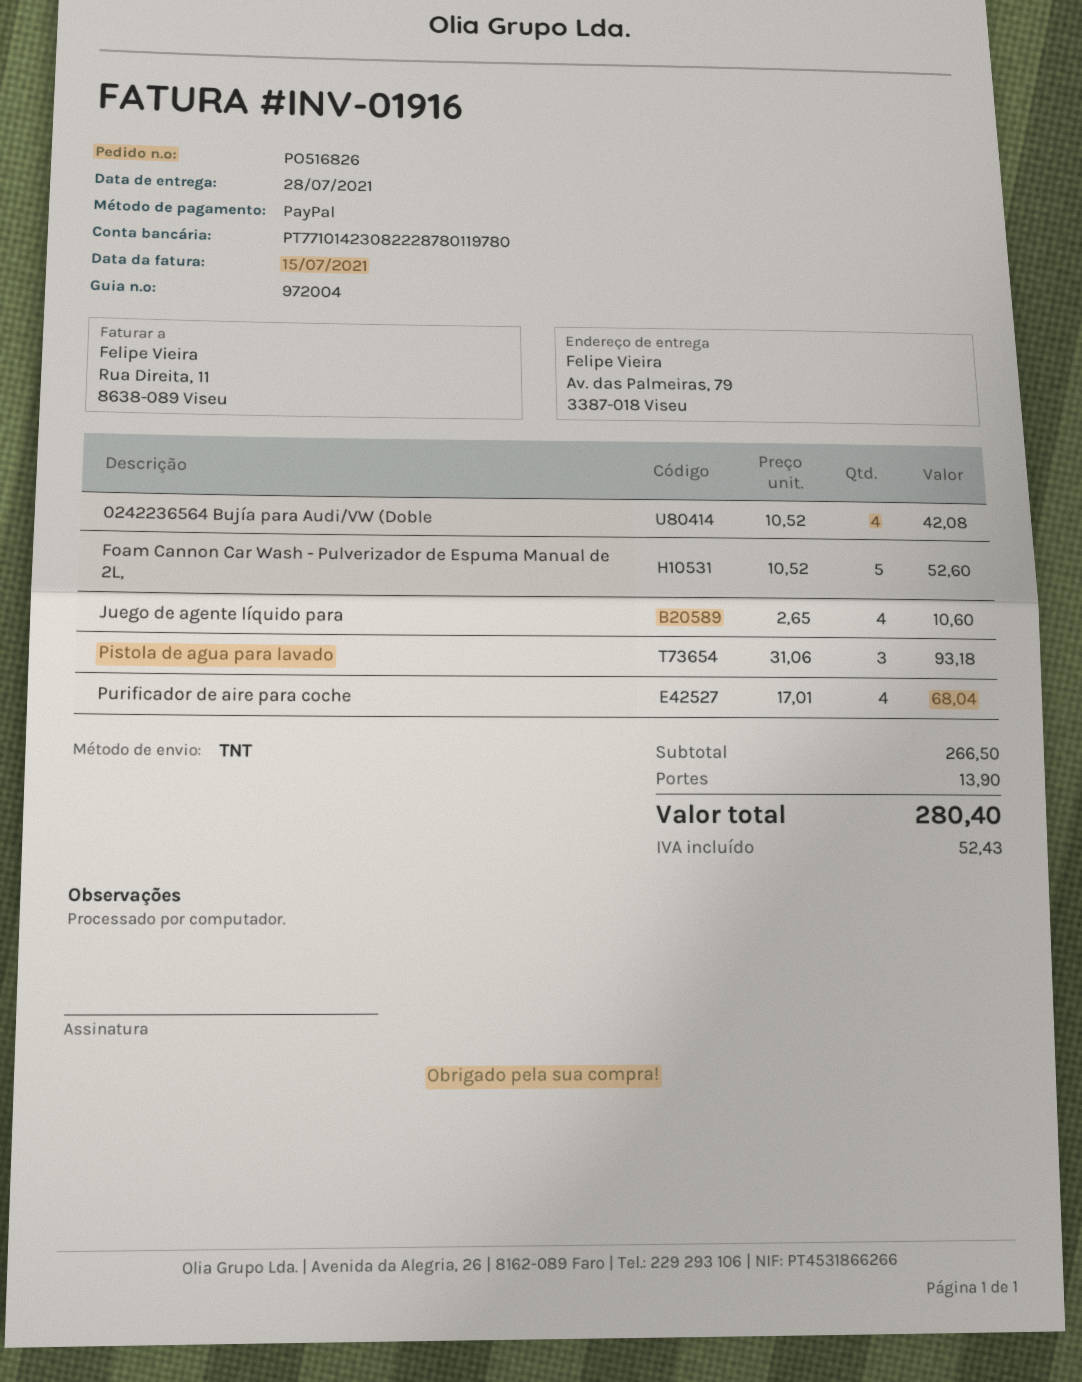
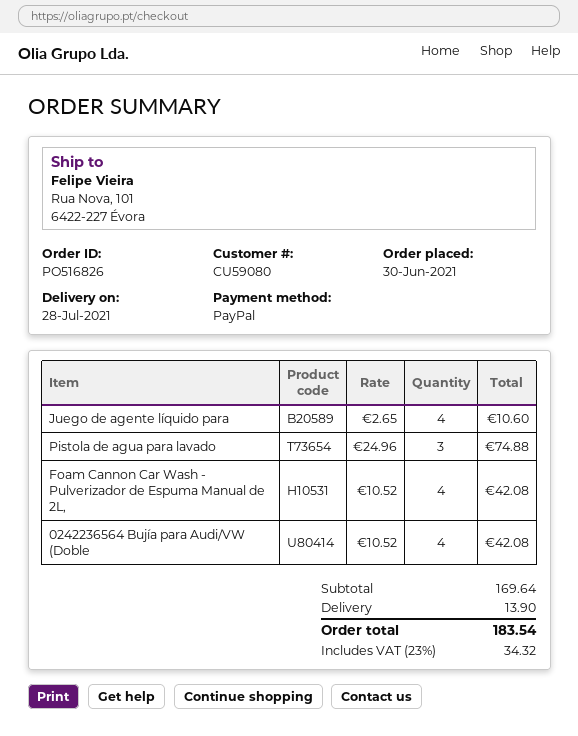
ship to: Av. das Palmeiras, 79, 3387-018 Viseu -> Rua Nova, 101, 6422-227 Évora
Foam Cannon Car Wash - Pulverizador de Espuma Manual de 2L,: 5 x 10.52 = 52.60 -> 4 x 10.52 = 42.08
Pistola de agua para lavado: 3 x 31.06 = 93.18 -> 3 x 24.96 = 74.88
Purificador de aire para coche: 4 x 17.01 = 68.04 -> none
subtotal: 266.50 -> 169.64
tax: 52.43 -> 34.32
total: 280.40 -> 183.54

